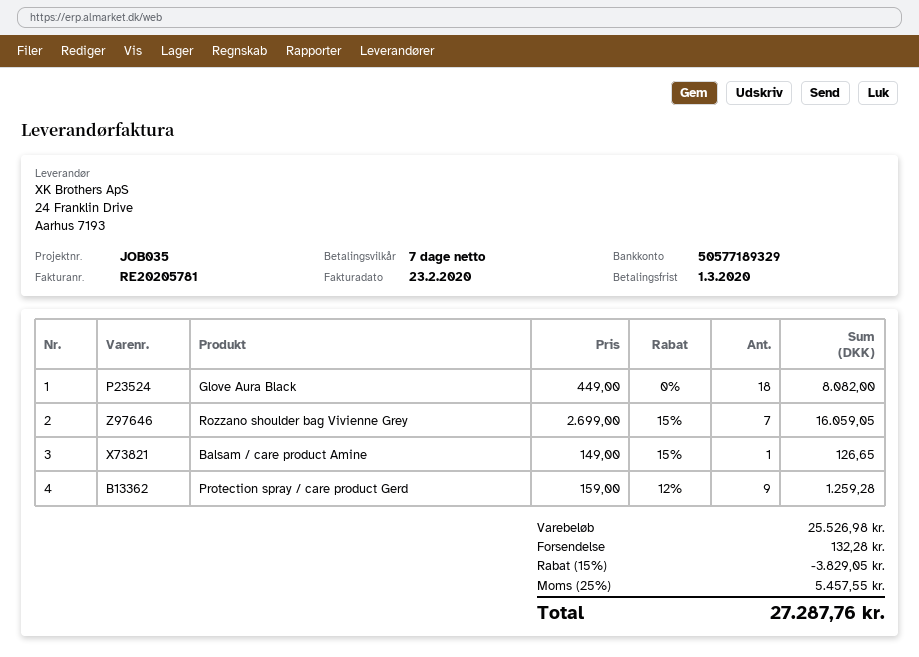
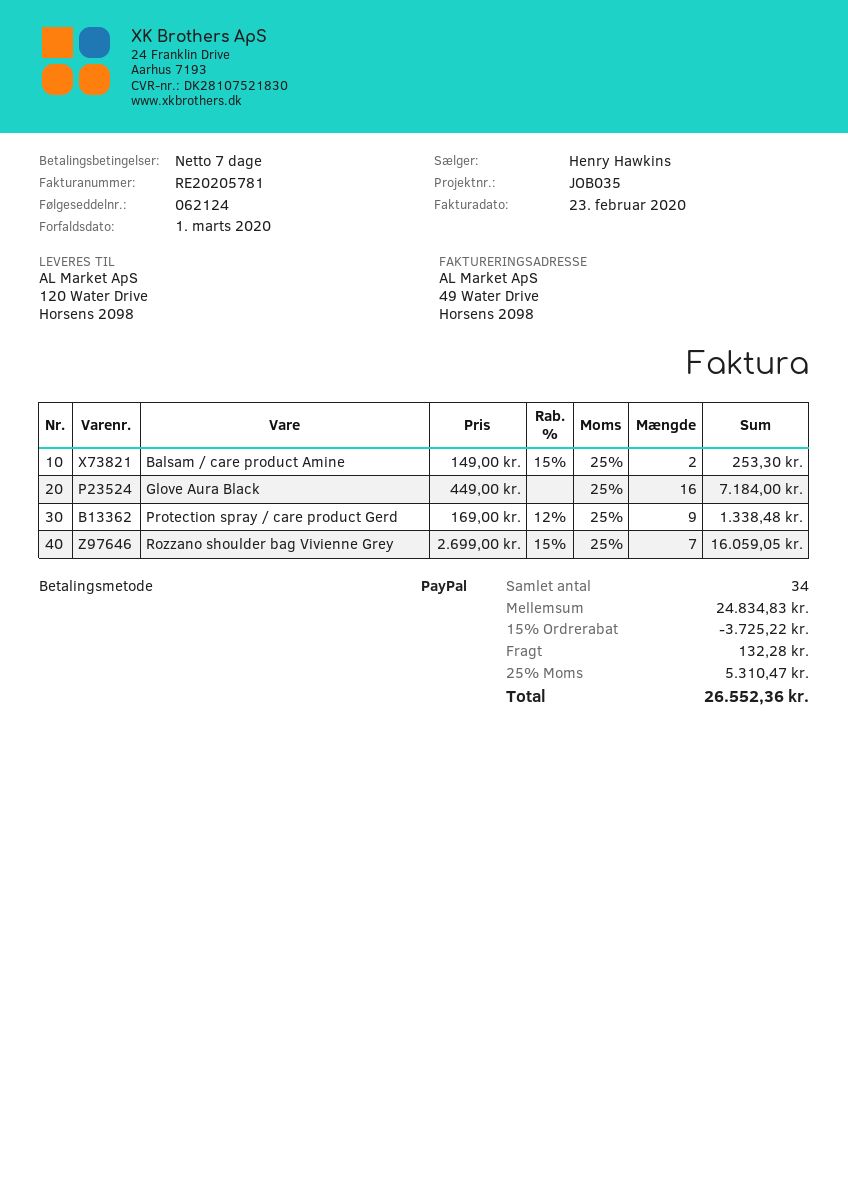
Glove Aura Black: 18 x 449.00 = 8082.00 -> 16 x 449.00 = 7184.00
Balsam / care product Amine: 1 x 149.00 - 15% = 126.65 -> 2 x 149.00 - 15% = 253.30
Protection spray / care product Gerd: 9 x 159.00 - 12% = 1259.28 -> 9 x 169.00 - 12% = 1338.48
subtotal: 25526.98 -> 24834.83
discount: 15% = 3829.05 -> 15% = 3725.22
tax: 25% = 5457.55 -> 25% = 5310.47
total: 27287.76 -> 26552.36

